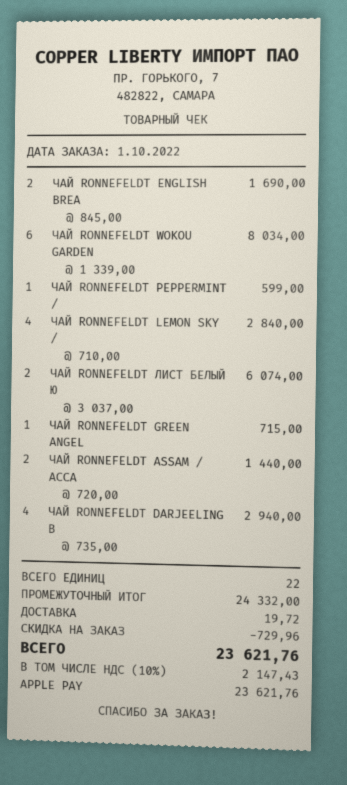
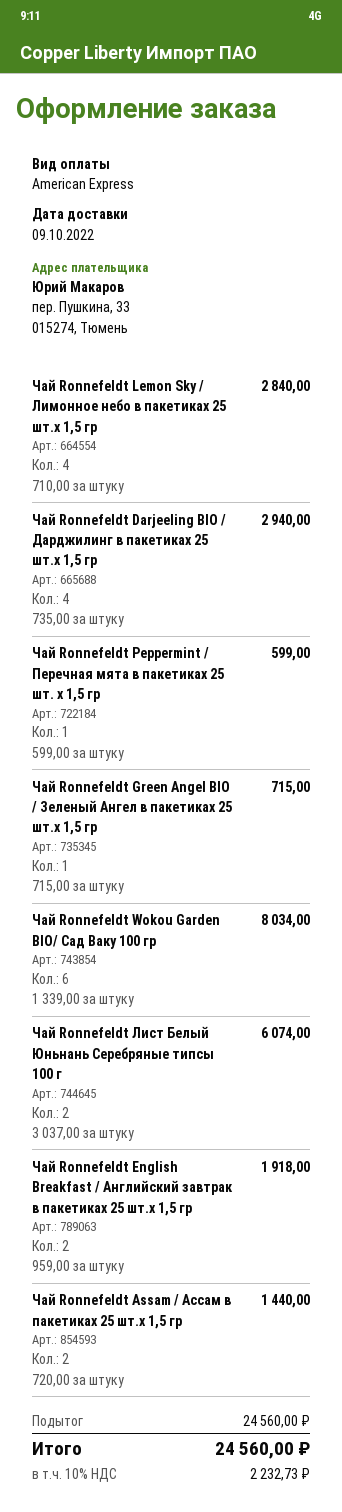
payment method: Apple Pay -> American Express
ЧАЙ RONNEFELDT ENGLISH BREA: 2 x 845.00 = 1690.00 -> 2 x 959.00 = 1918.00
subtotal: 24332.00 -> 24560.00
discount: 729.96 -> none
shipping: 19.72 -> none
tax: 10% = 2147.43 -> 10% = 2232.73
total: 23621.76 -> 24560.00

